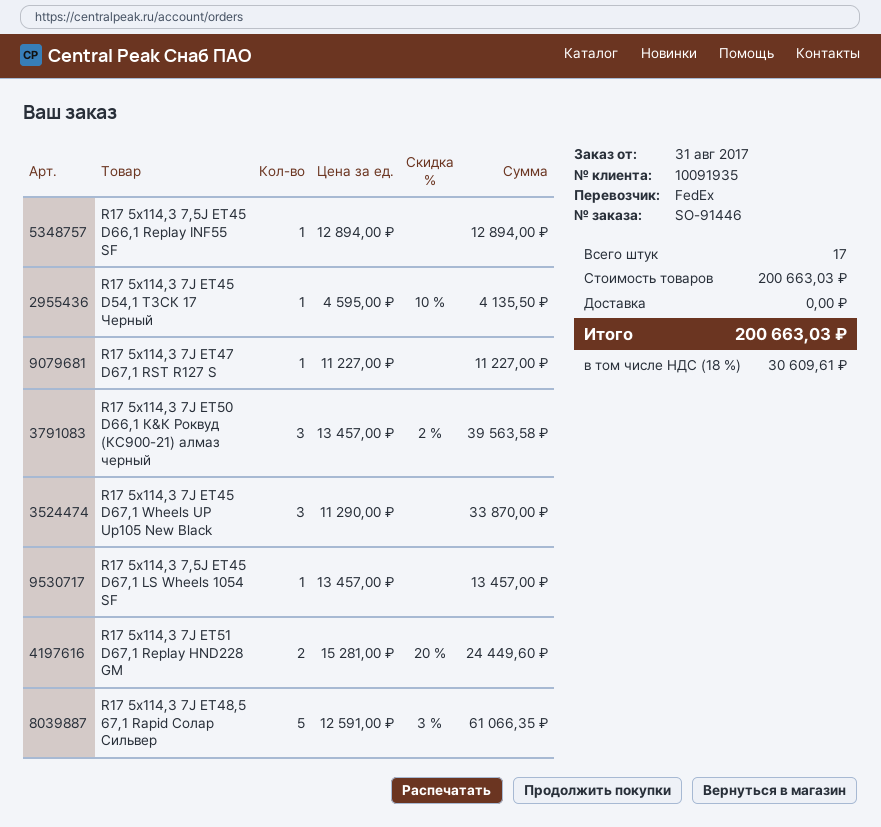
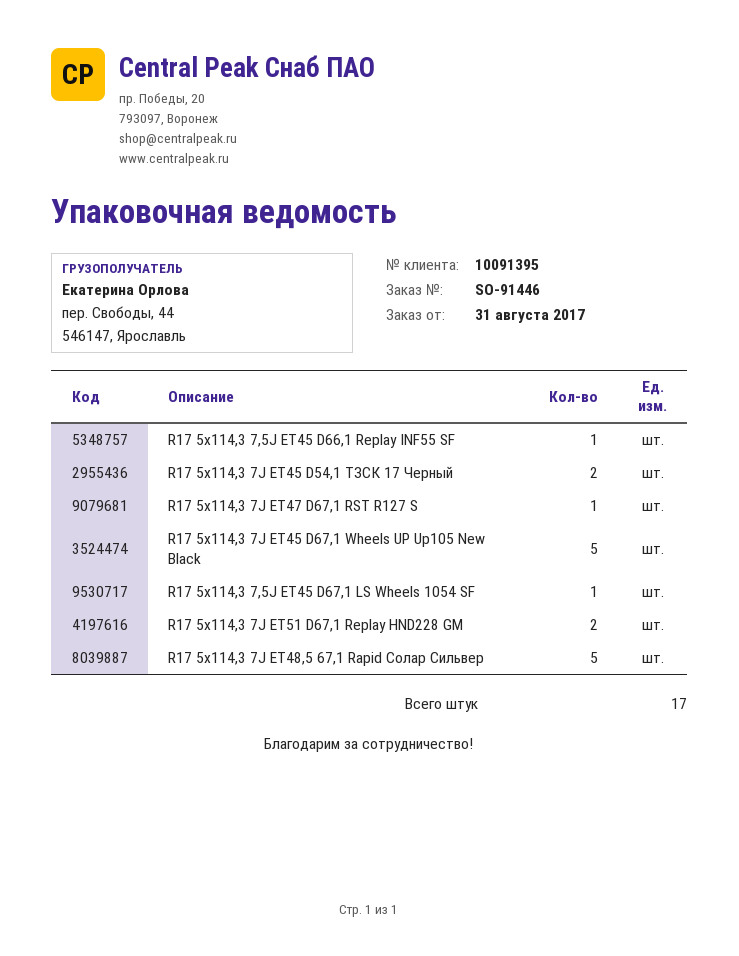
customer number: 10091935 -> 10091395
R17 5x114,3 7J ET45 D54,1 ТЗСК 17 Черный: 1 -> 2
R17 5x114,3 7J ET50 D66,1 К&К Роквуд (КС900-21) алмаз черный: 3 -> none
R17 5x114,3 7J ET45 D67,1 Wheels UP Up105 New Black: 3 -> 5

